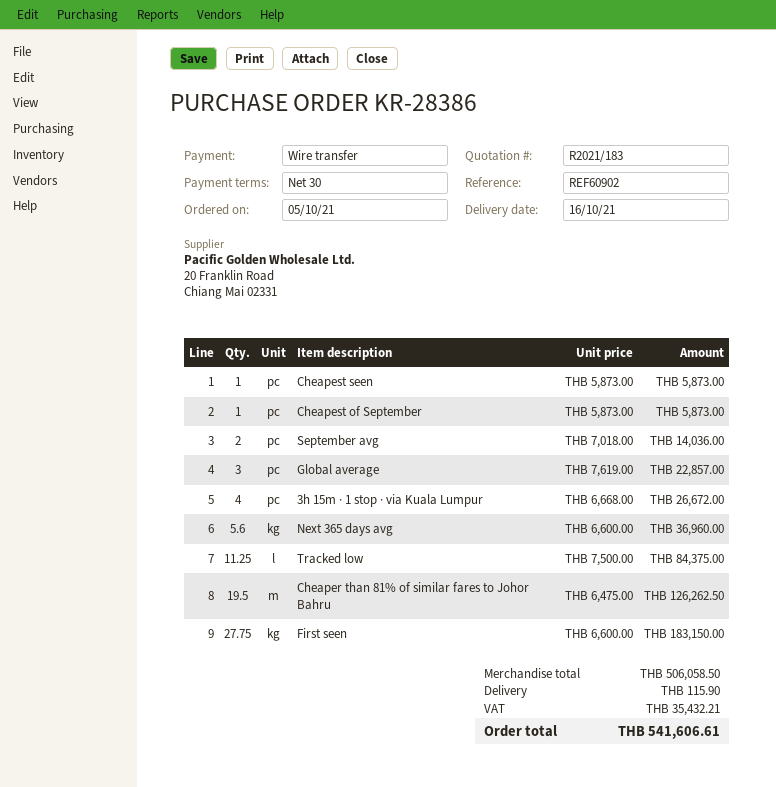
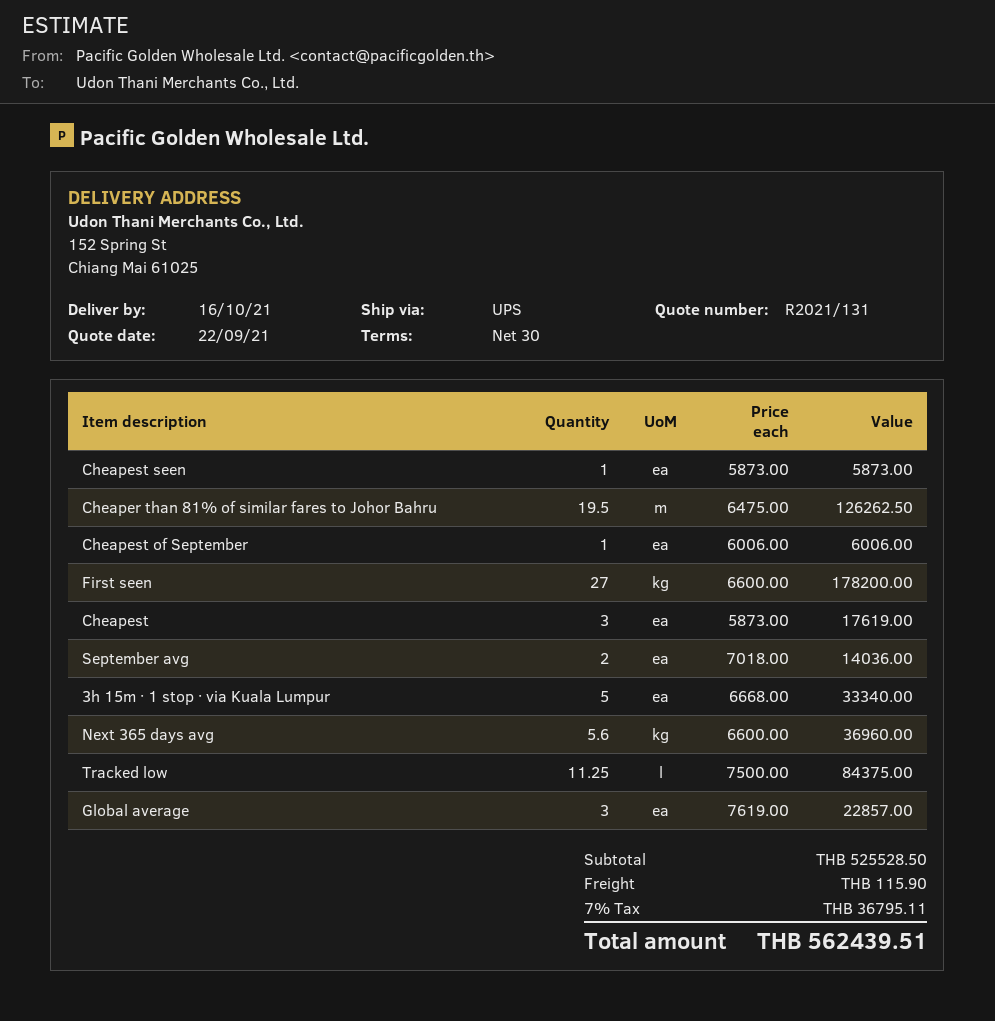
quote number: R2021/183 -> R2021/131
Cheapest of September: 1 x 5873.00 = 5873.00 -> 1 x 6006.00 = 6006.00
3h 15m · 1 stop · via Kuala Lumpur: 4 x 6668.00 = 26672.00 -> 5 x 6668.00 = 33340.00
First seen: 27.75 x 6600.00 = 183150.00 -> 27 x 6600.00 = 178200.00
Cheapest: none -> 3 x 5873.00 = 17619.00
subtotal: 506058.50 -> 525528.50
tax: 35432.21 -> 36795.11
total: 541606.61 -> 562439.51

